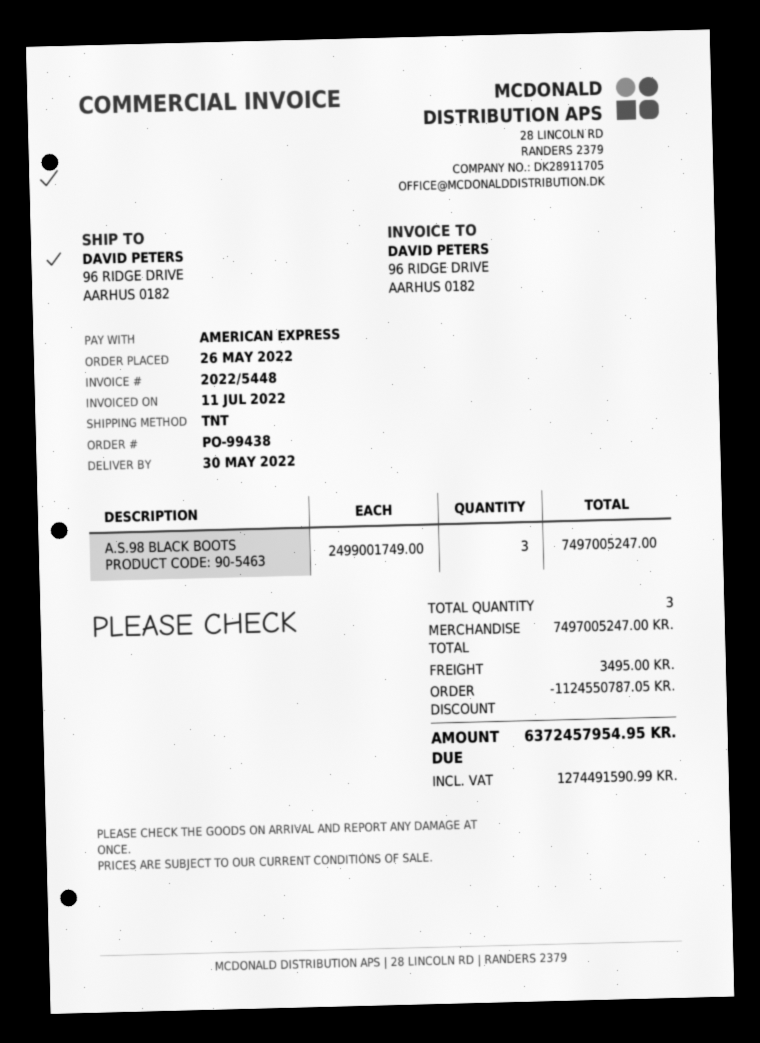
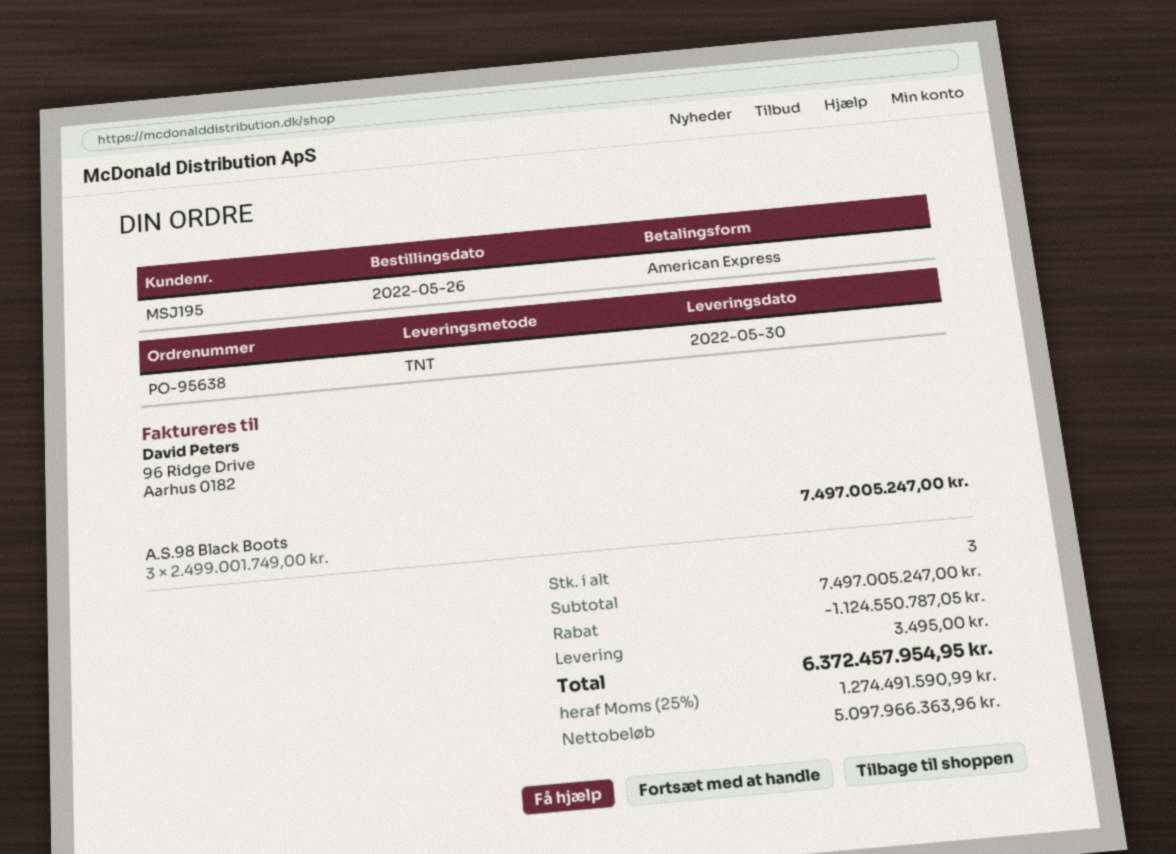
order number: PO-99438 -> PO-95638

